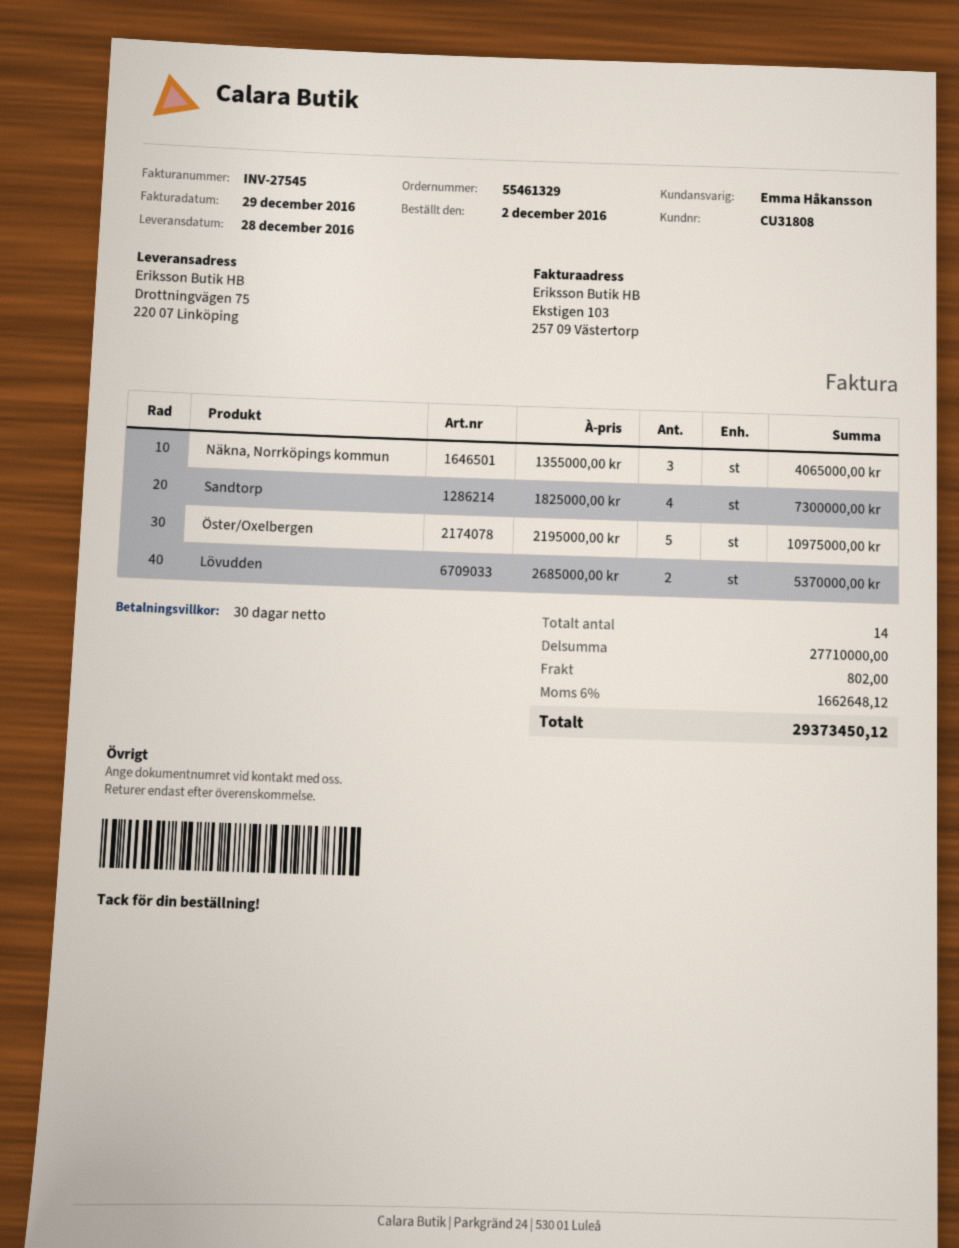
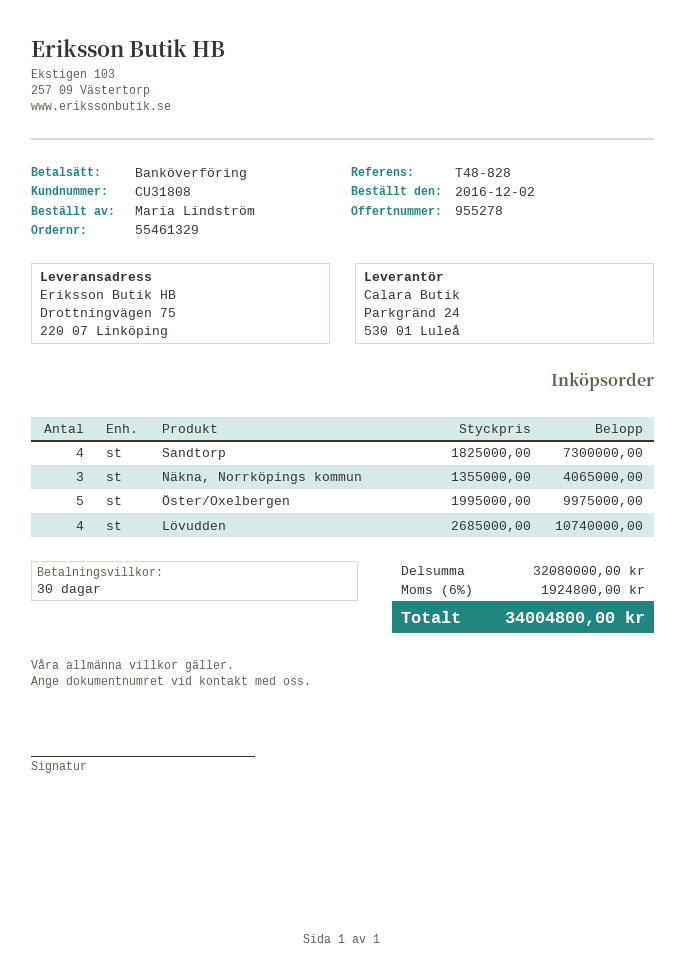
Öster/Oxelbergen: 5 x 2195000.00 = 10975000.00 -> 5 x 1995000.00 = 9975000.00
Lövudden: 2 x 2685000.00 = 5370000.00 -> 4 x 2685000.00 = 10740000.00
subtotal: 27710000.00 -> 32080000.00
shipping: 802.00 -> none
tax: 6% = 1662648.12 -> 6% = 1924800.00
total: 29373450.12 -> 34004800.00

